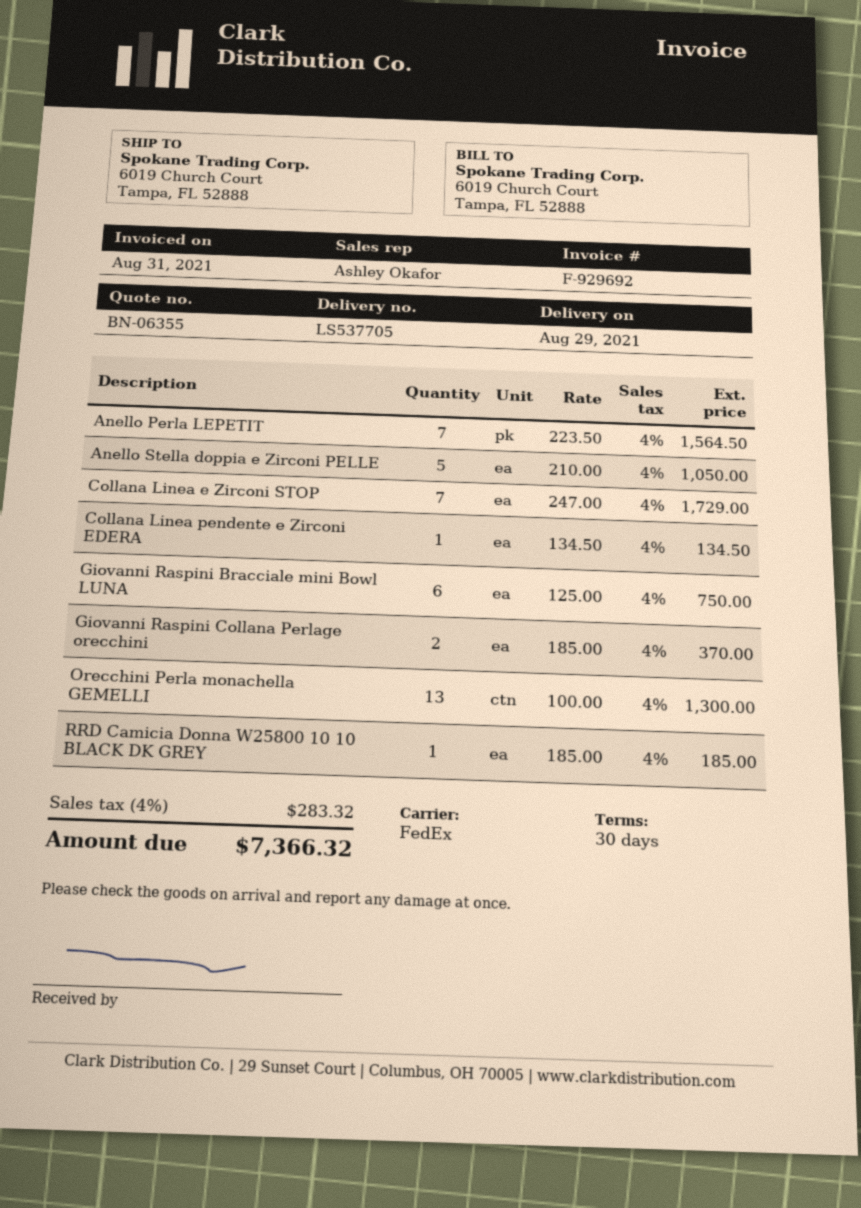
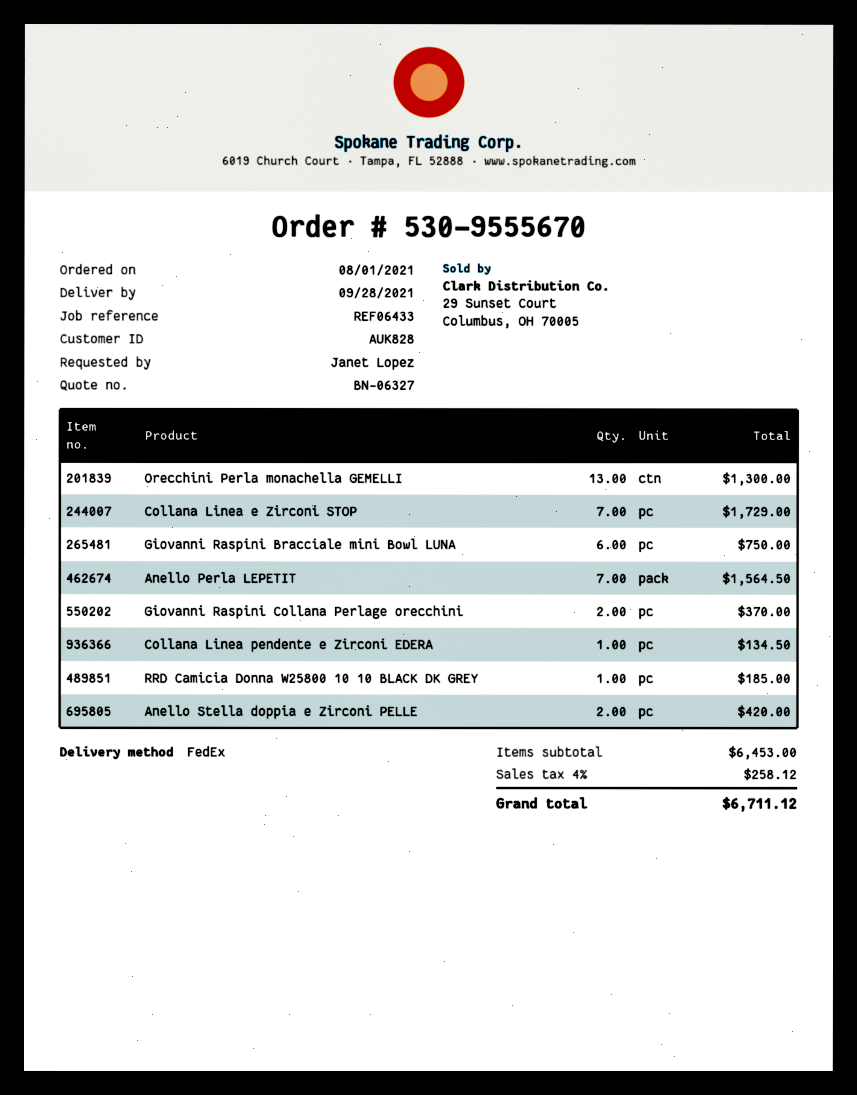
quote number: BN-06355 -> BN-06327
delivery date: 2021-08-29 -> 2021-09-28
Anello Stella doppia e Zirconi PELLE: 5 for 1050.00 -> 2 for 420.00
tax: 4% = 283.32 -> 4% = 258.12
total: 7366.32 -> 6711.12

